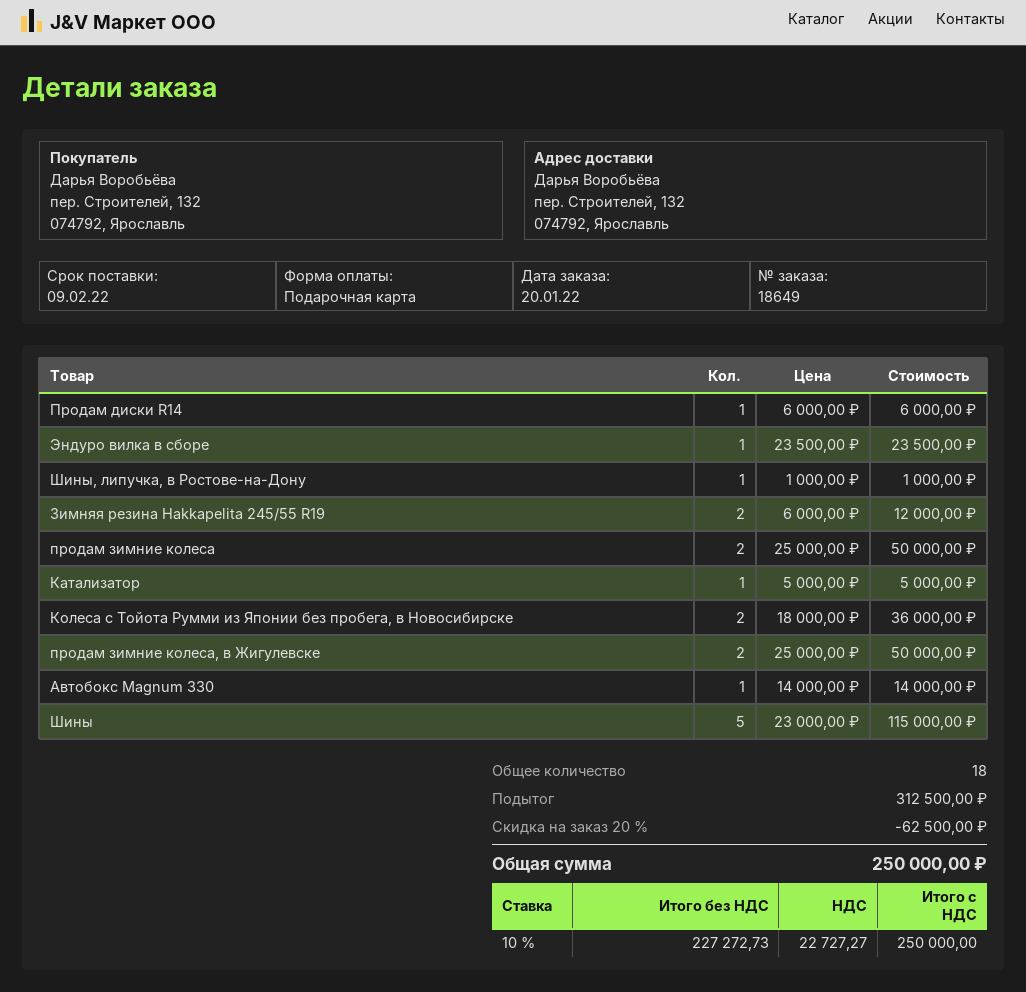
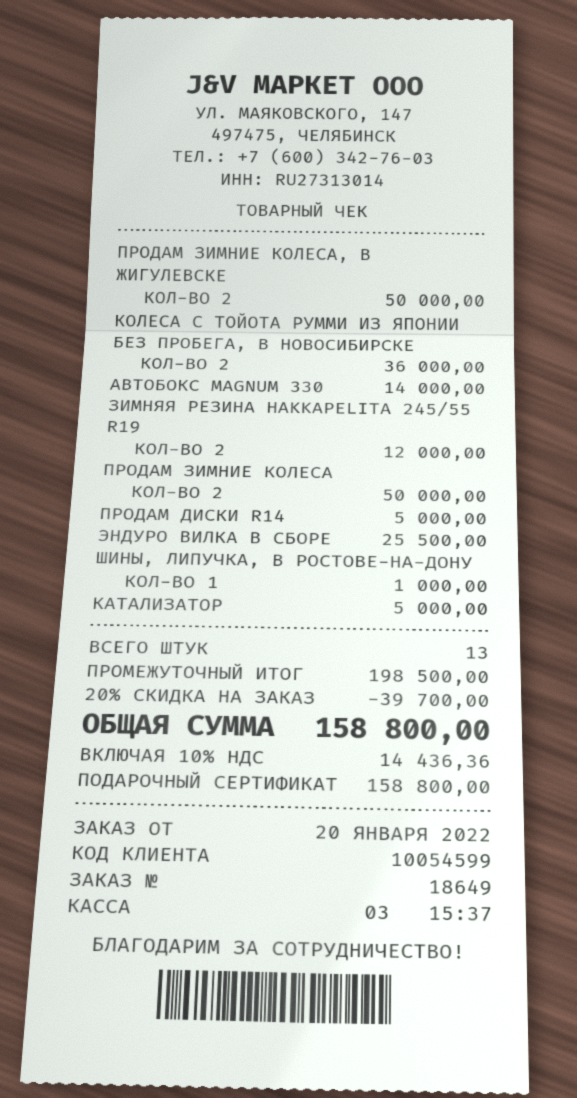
Продам диски R14: 1 for 6000.00 -> 1 for 5000.00
Эндуро вилка в сборе: 1 for 23500.00 -> 1 for 25500.00
Шины: 5 for 115000.00 -> none
total quantity: 18 -> 13
subtotal: 312500.00 -> 198500.00
discount: 20% = 62500.00 -> 20% = 39700.00
tax: 10% = 22727.27 -> 10% = 14436.36
total: 250000.00 -> 158800.00

